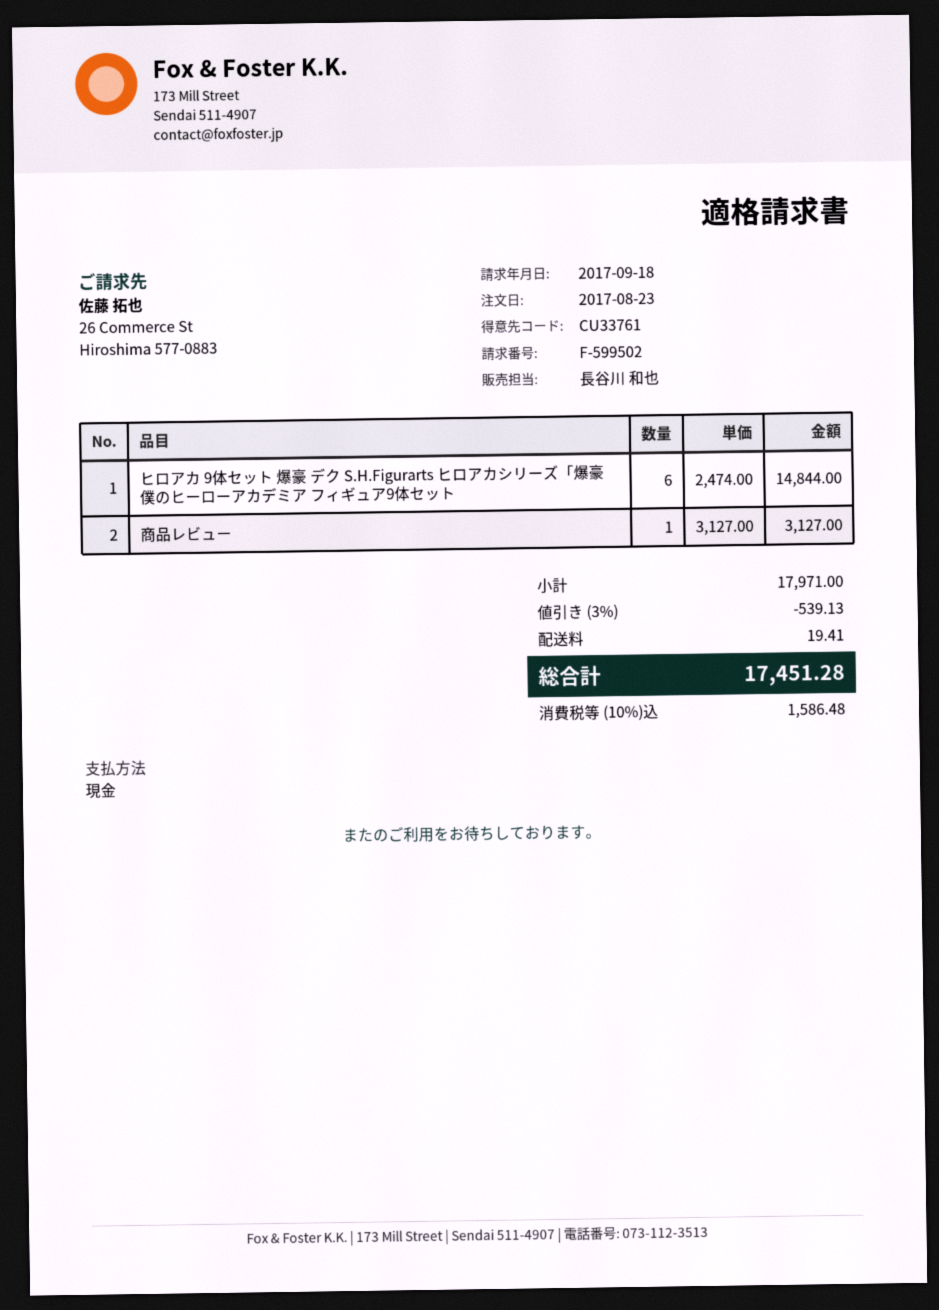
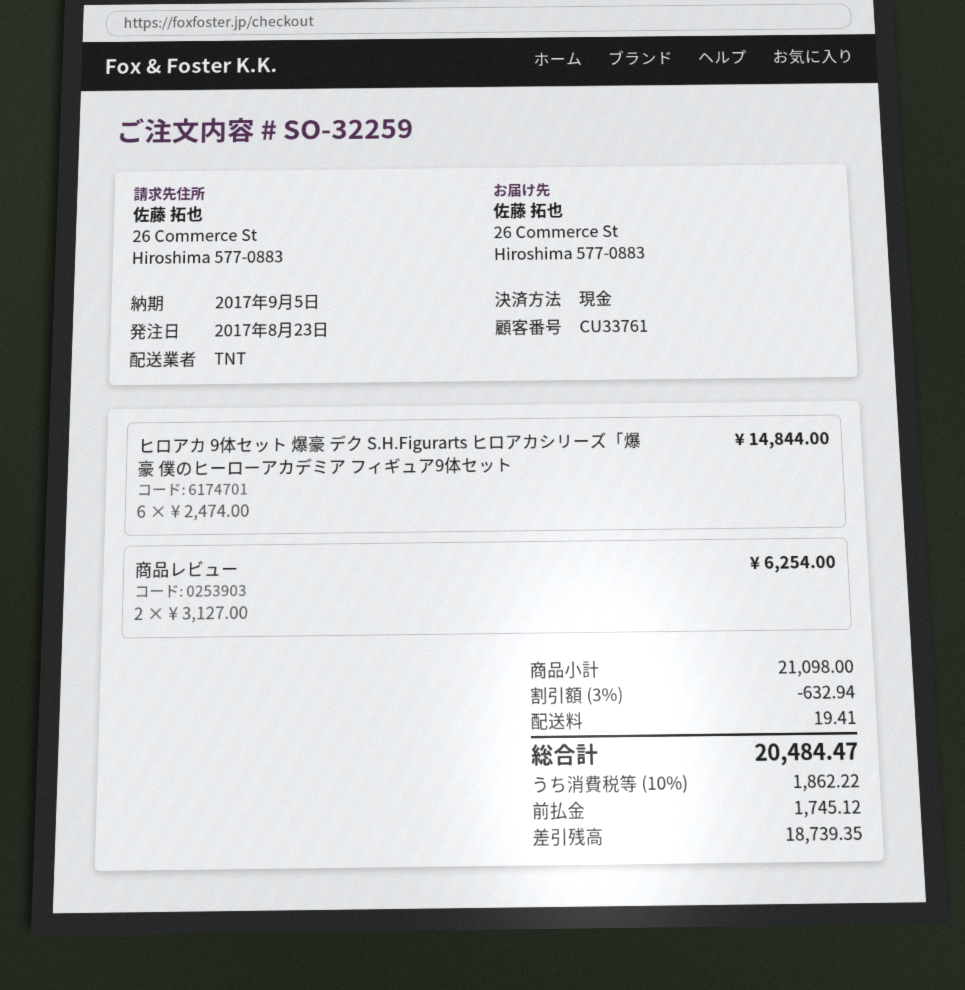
商品レビュー: 1 x 3127.00 = 3127.00 -> 2 x 3127.00 = 6254.00
subtotal: 17971.00 -> 21098.00
discount: 3% = 539.13 -> 3% = 632.94
tax: 10% = 1586.48 -> 10% = 1862.22
total: 17451.28 -> 20484.47

